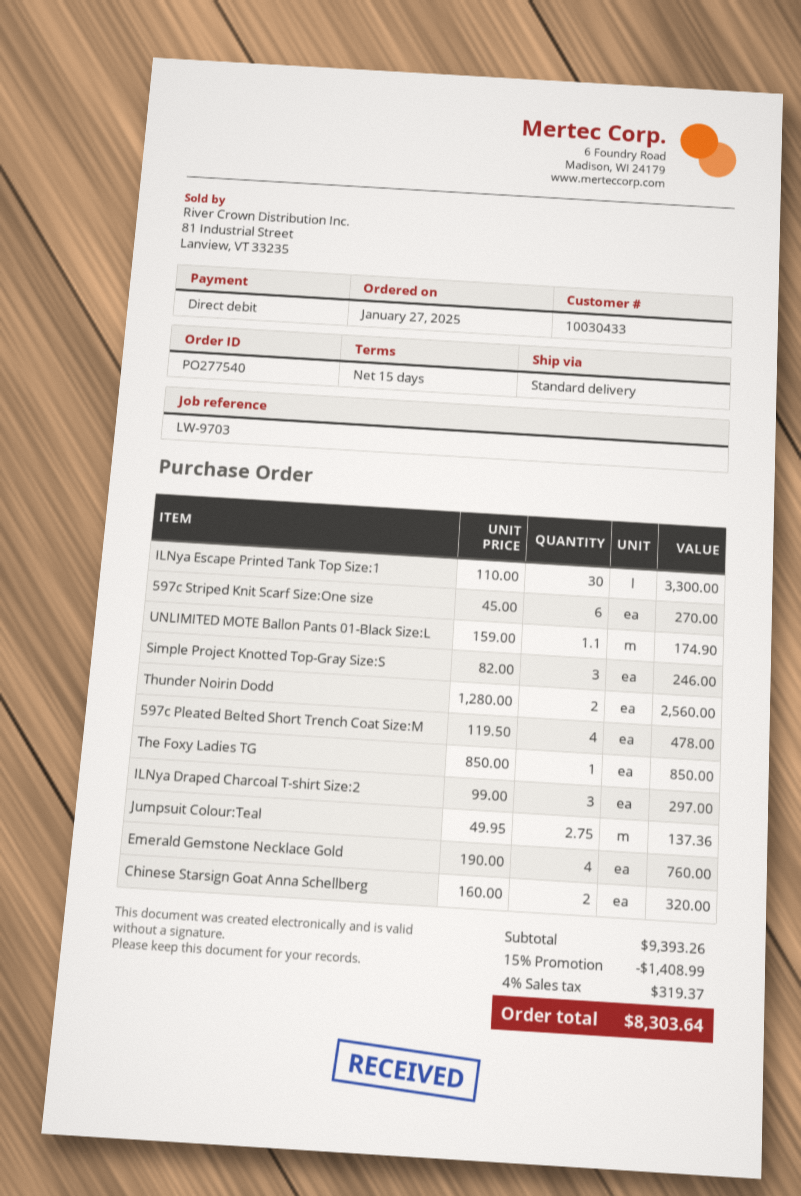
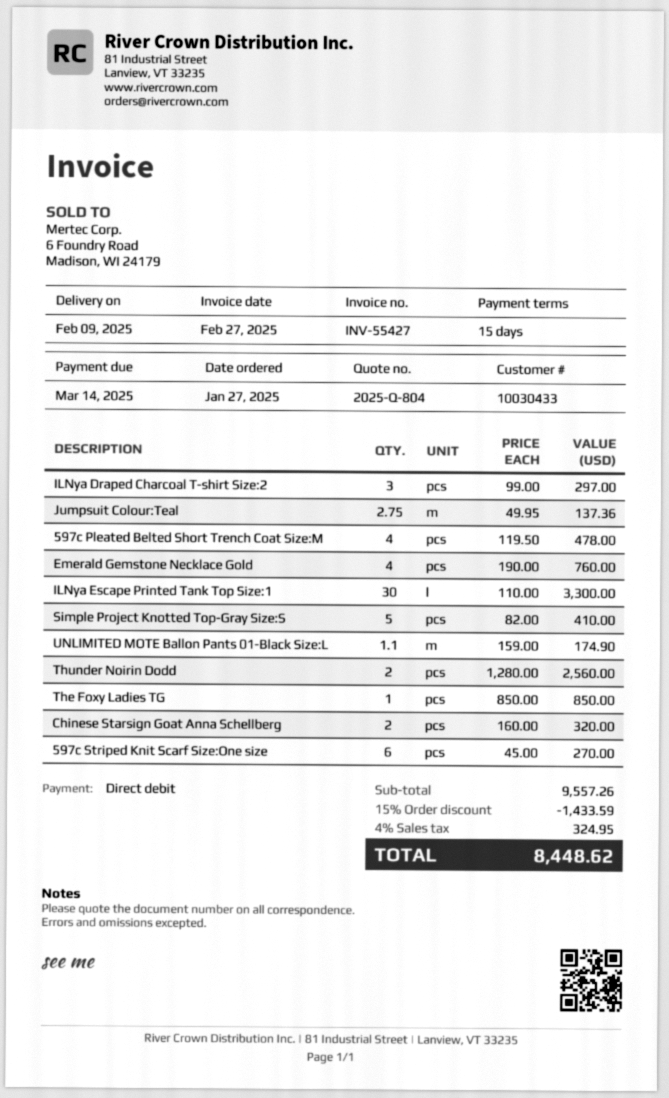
Simple Project Knotted Top-Gray Size:S: 3 x 82.00 = 246.00 -> 5 x 82.00 = 410.00
subtotal: 9393.26 -> 9557.26
discount: 15% = 1408.99 -> 15% = 1433.59
tax: 4% = 319.37 -> 4% = 324.95
total: 8303.64 -> 8448.62

